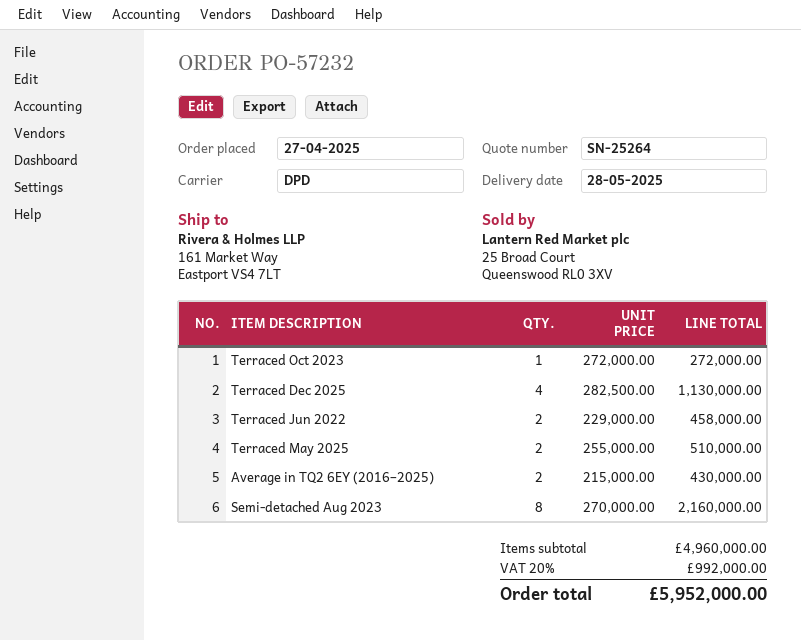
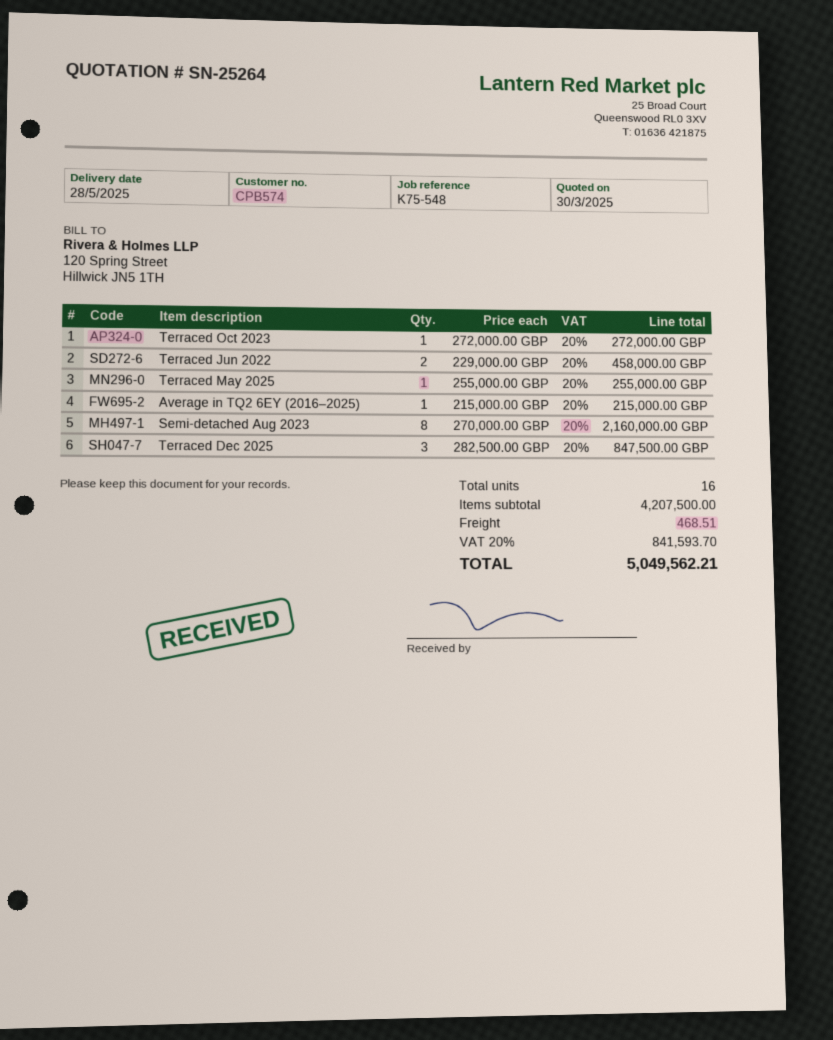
Terraced Dec 2025: 4 x 282500.00 = 1130000.00 -> 3 x 282500.00 = 847500.00
Terraced May 2025: 2 x 255000.00 = 510000.00 -> 1 x 255000.00 = 255000.00
Average in TQ2 6EY (2016–2025): 2 x 215000.00 = 430000.00 -> 1 x 215000.00 = 215000.00
subtotal: 4960000.00 -> 4207500.00
shipping: none -> 468.51
tax: 20% = 992000.00 -> 20% = 841593.70
total: 5952000.00 -> 5049562.21

